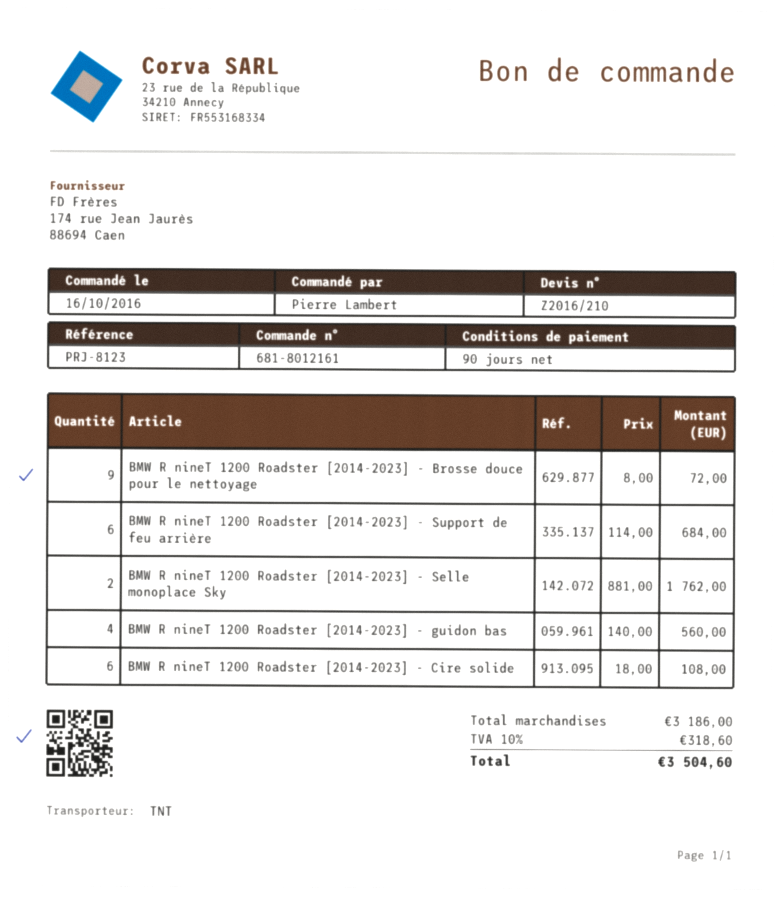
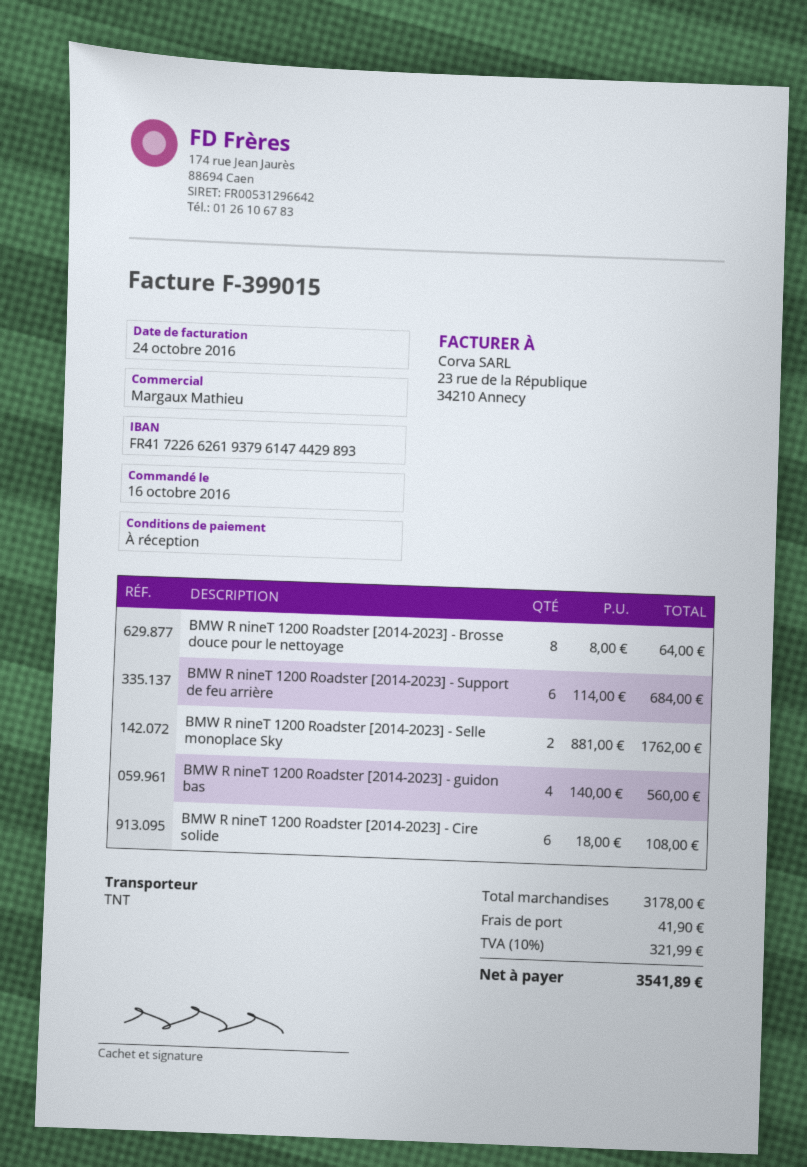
payment terms: 90 days -> on receipt
BMW R nineT 1200 Roadster [2014-2023] - Brosse douce pour le nettoyage: 9 x 8.00 = 72.00 -> 8 x 8.00 = 64.00
subtotal: 3186.00 -> 3178.00
shipping: none -> 41.90
tax: 10% = 318.60 -> 10% = 321.99
total: 3504.60 -> 3541.89

